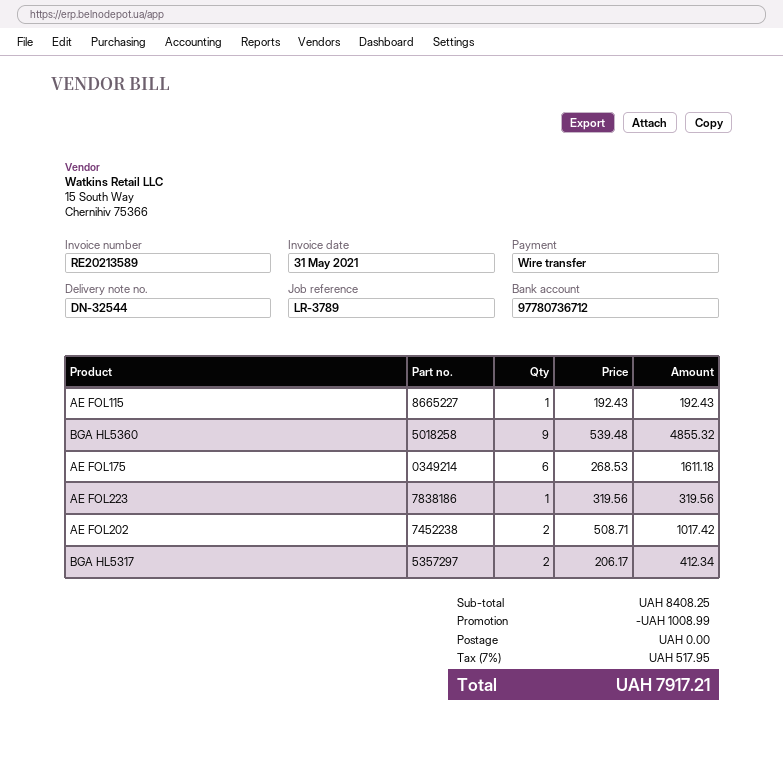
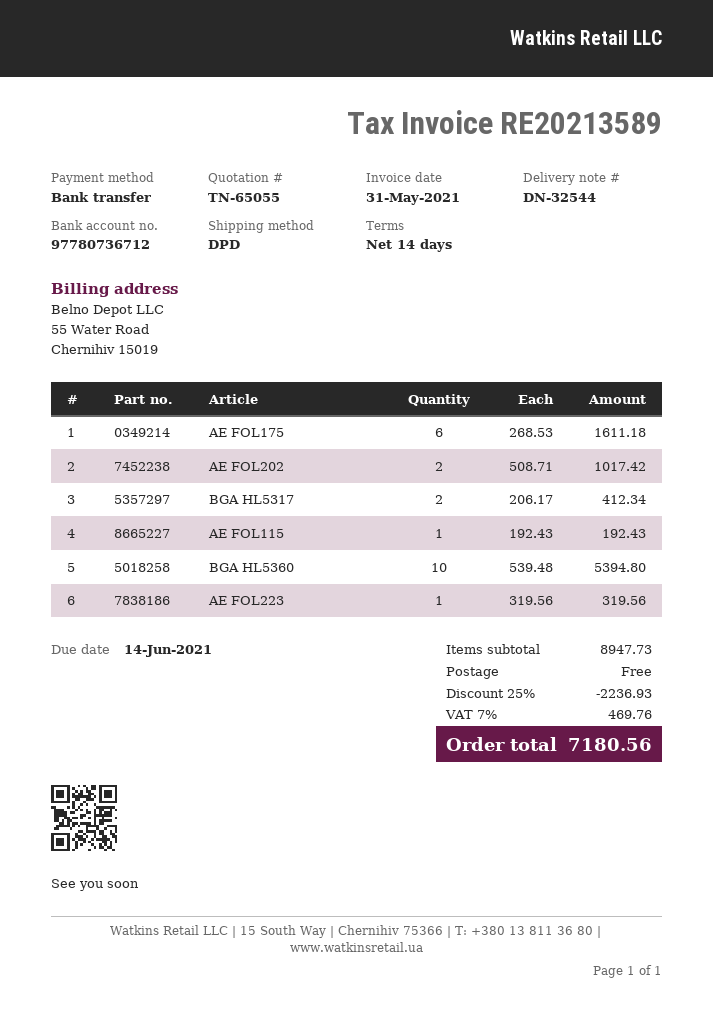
BGA HL5360: 9 x 539.48 = 4855.32 -> 10 x 539.48 = 5394.80
subtotal: 8408.25 -> 8947.73
discount: 1008.99 -> 2236.93
tax: 7% = 517.95 -> 7% = 469.76
total: 7917.21 -> 7180.56

